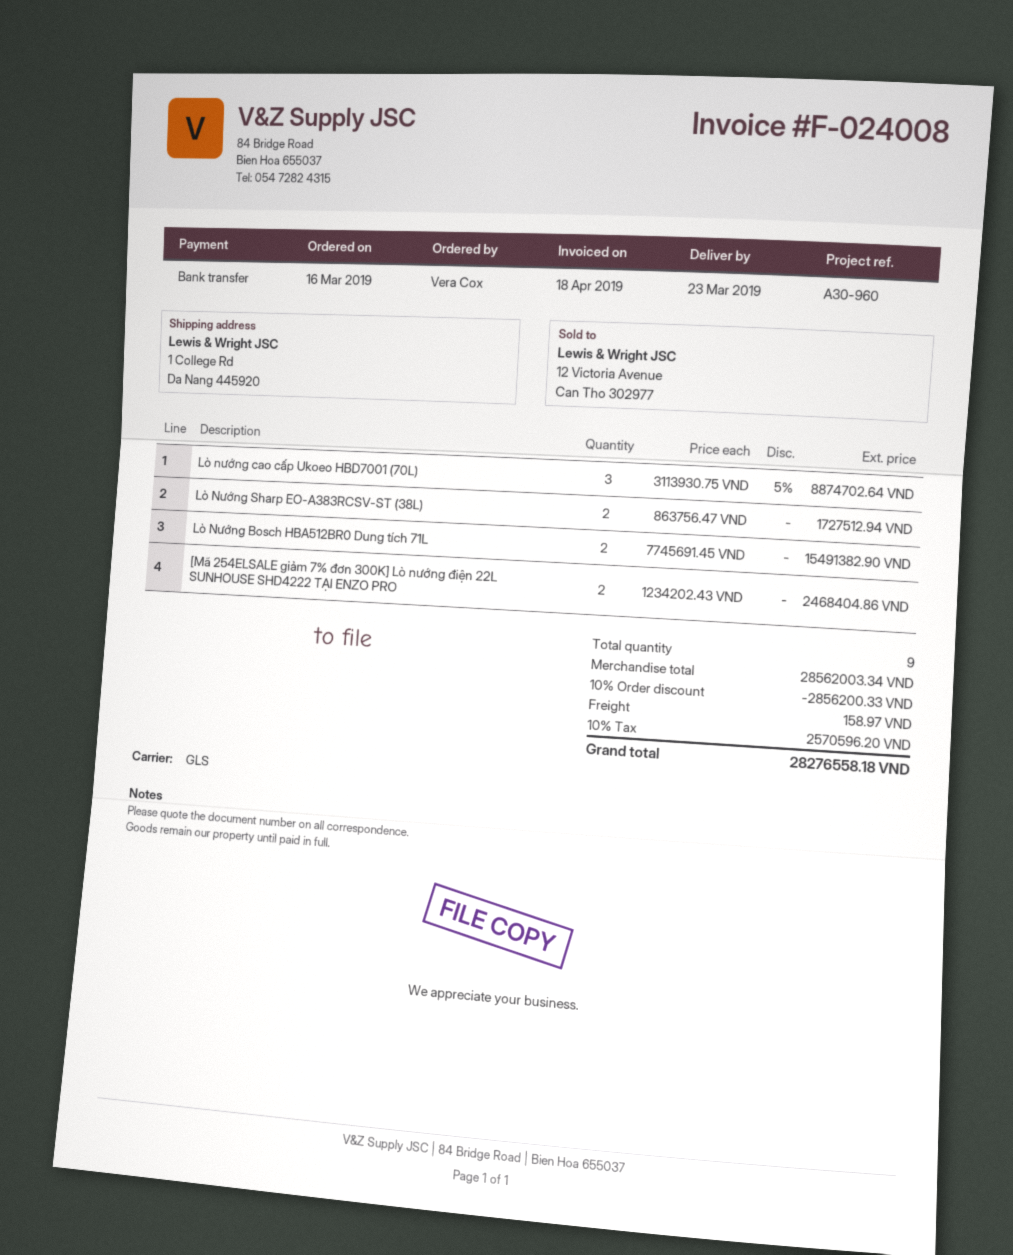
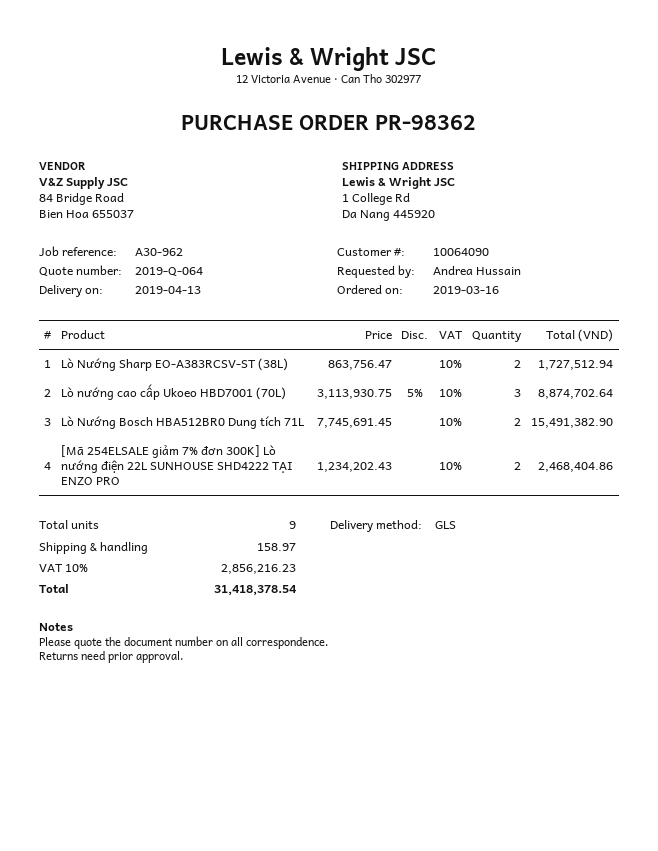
delivery date: 2019-03-23 -> 2019-04-13
reference: A30-960 -> A30-962
ordered by: Vera Cox -> Andrea Hussain
discount: 10% = 2856200.33 -> none
tax: 10% = 2570596.20 -> 10% = 2856216.23
total: 28276558.18 -> 31418378.54

